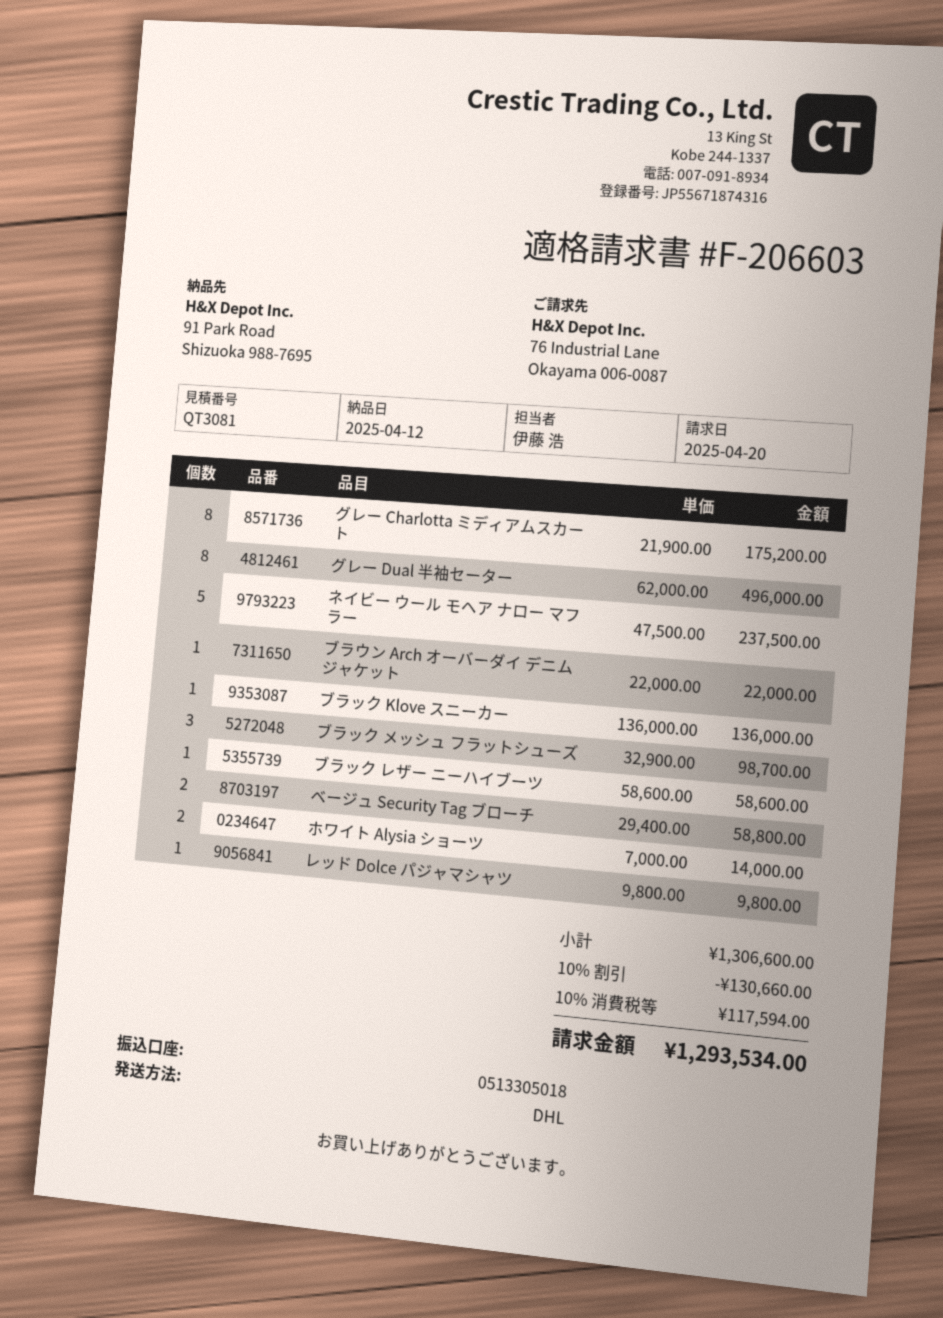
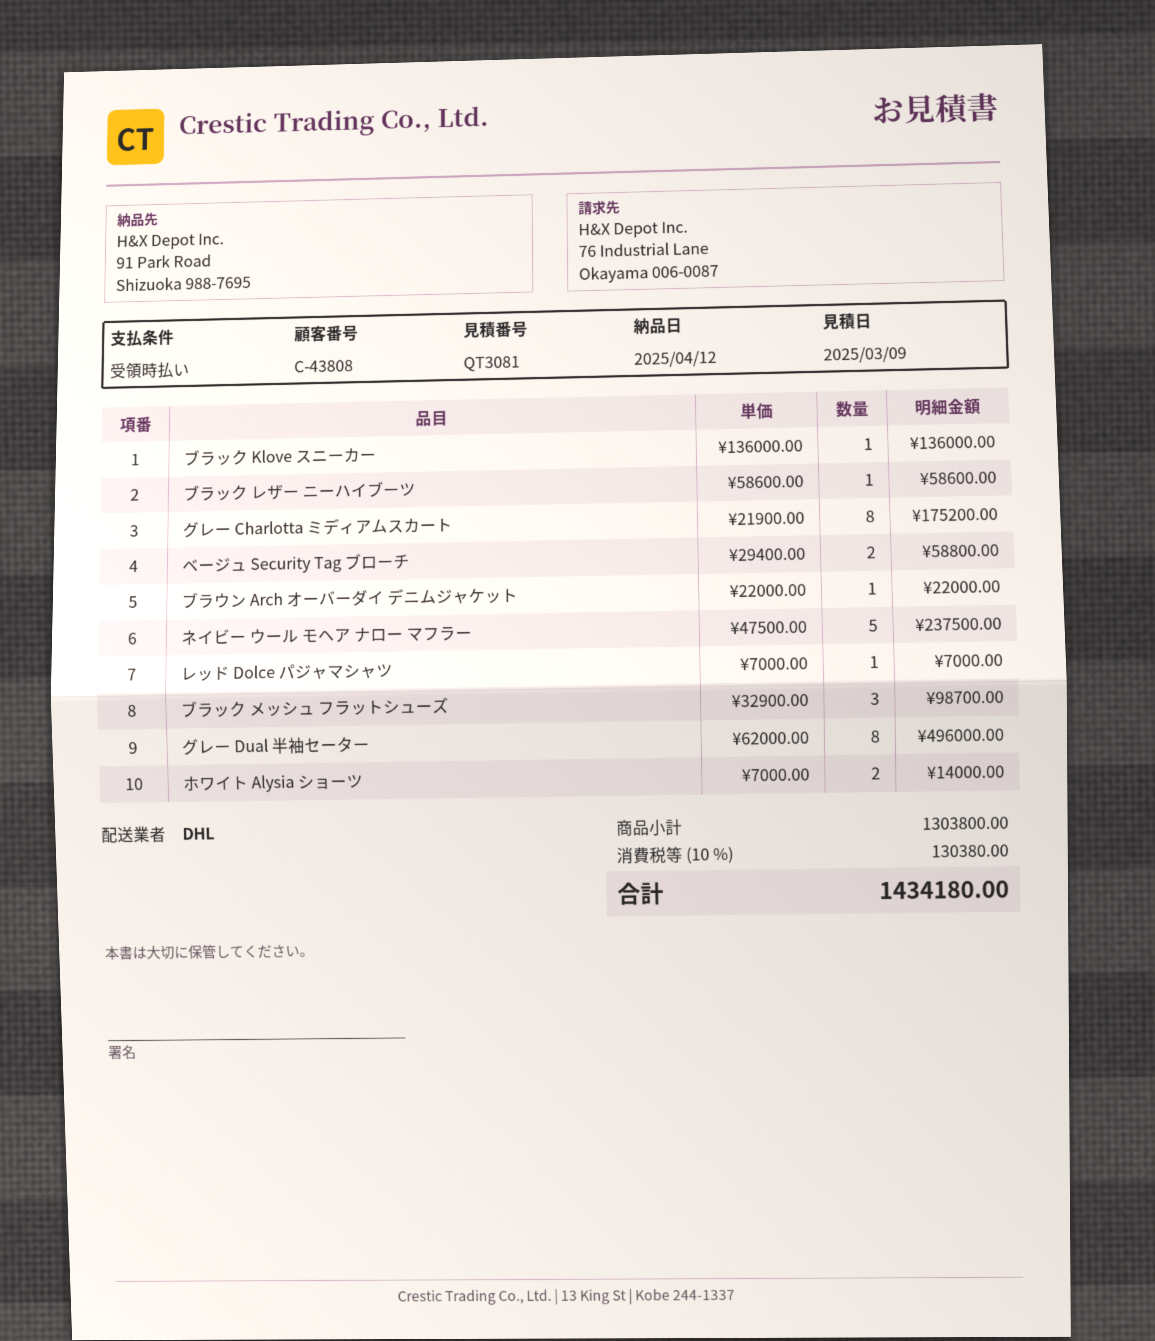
レッド Dolce パジャマシャツ: 1 x 9800.00 = 9800.00 -> 1 x 7000.00 = 7000.00
subtotal: 1306600.00 -> 1303800.00
discount: 10% = 130660.00 -> none
tax: 10% = 117594.00 -> 10% = 130380.00
total: 1293534.00 -> 1434180.00

